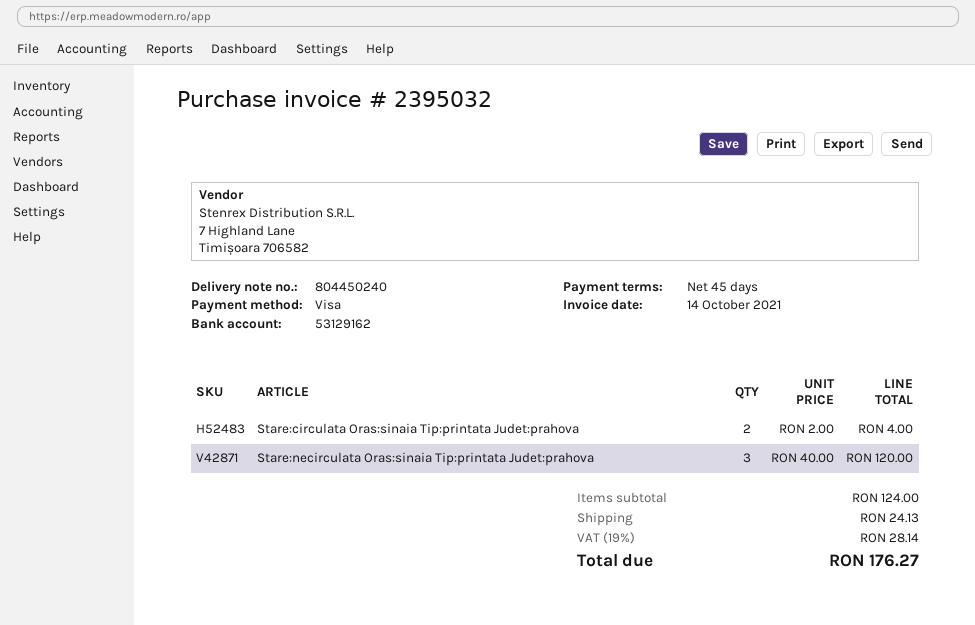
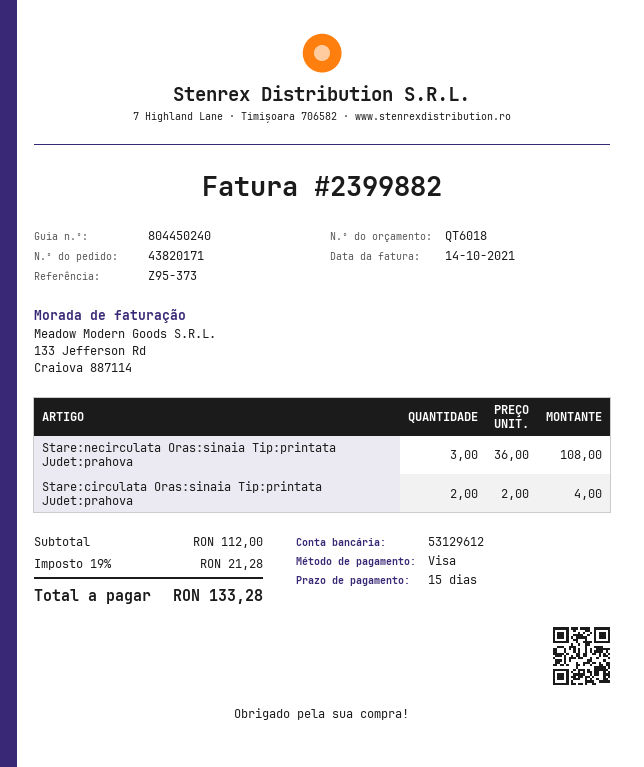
invoice number: 2395032 -> 2399882
payment terms: 45 days -> 15 days
bank account: 53129162 -> 53129612
Stare:necirculata Oras:sinaia Tip:printata Judet:prahova: 3 x 40.00 = 120.00 -> 3 x 36.00 = 108.00
subtotal: 124.00 -> 112.00
shipping: 24.13 -> none
tax: 19% = 28.14 -> 19% = 21.28
total: 176.27 -> 133.28

